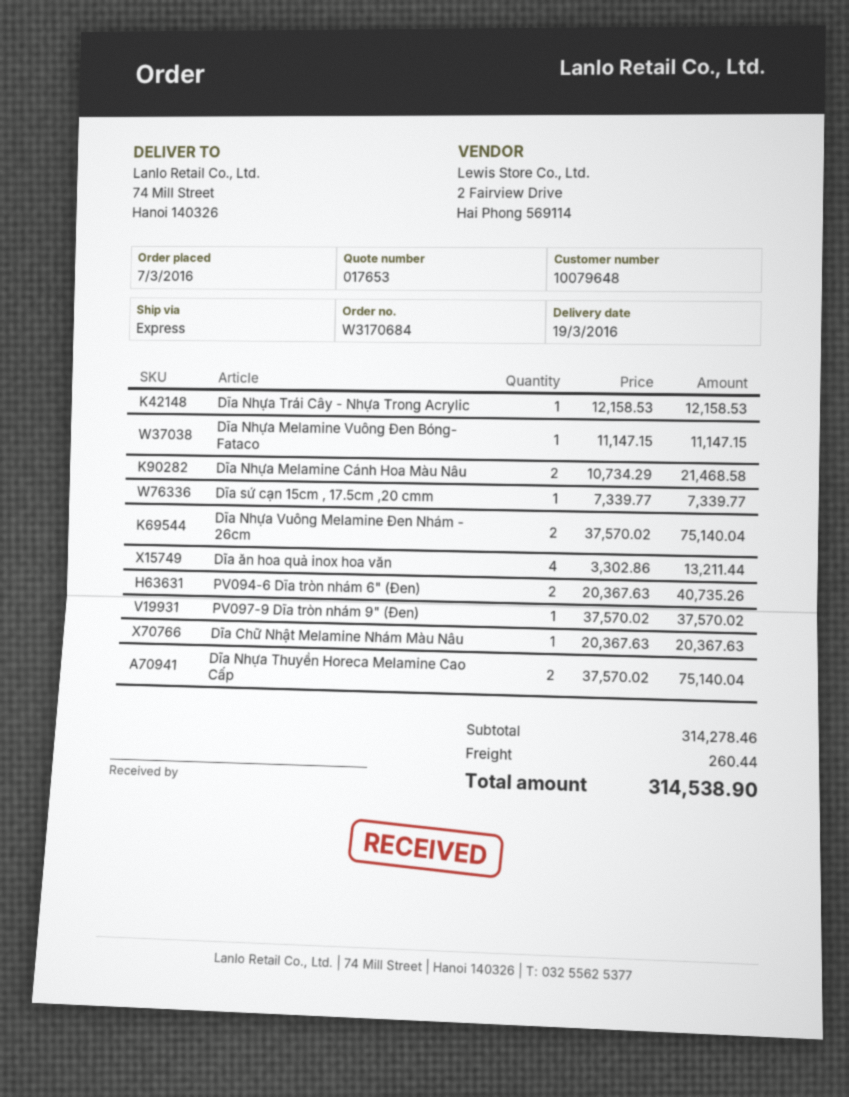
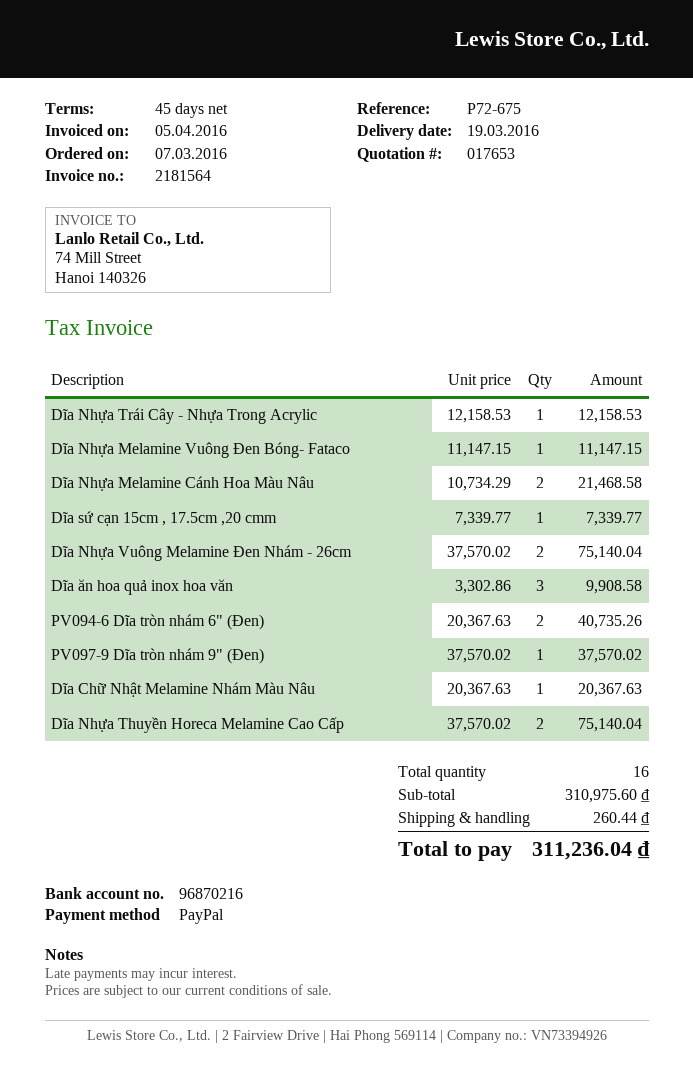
Dĩa ăn hoa quả inox hoa văn: 4 x 3302.86 = 13211.44 -> 3 x 3302.86 = 9908.58
subtotal: 314278.46 -> 310975.60
total: 314538.90 -> 311236.04

